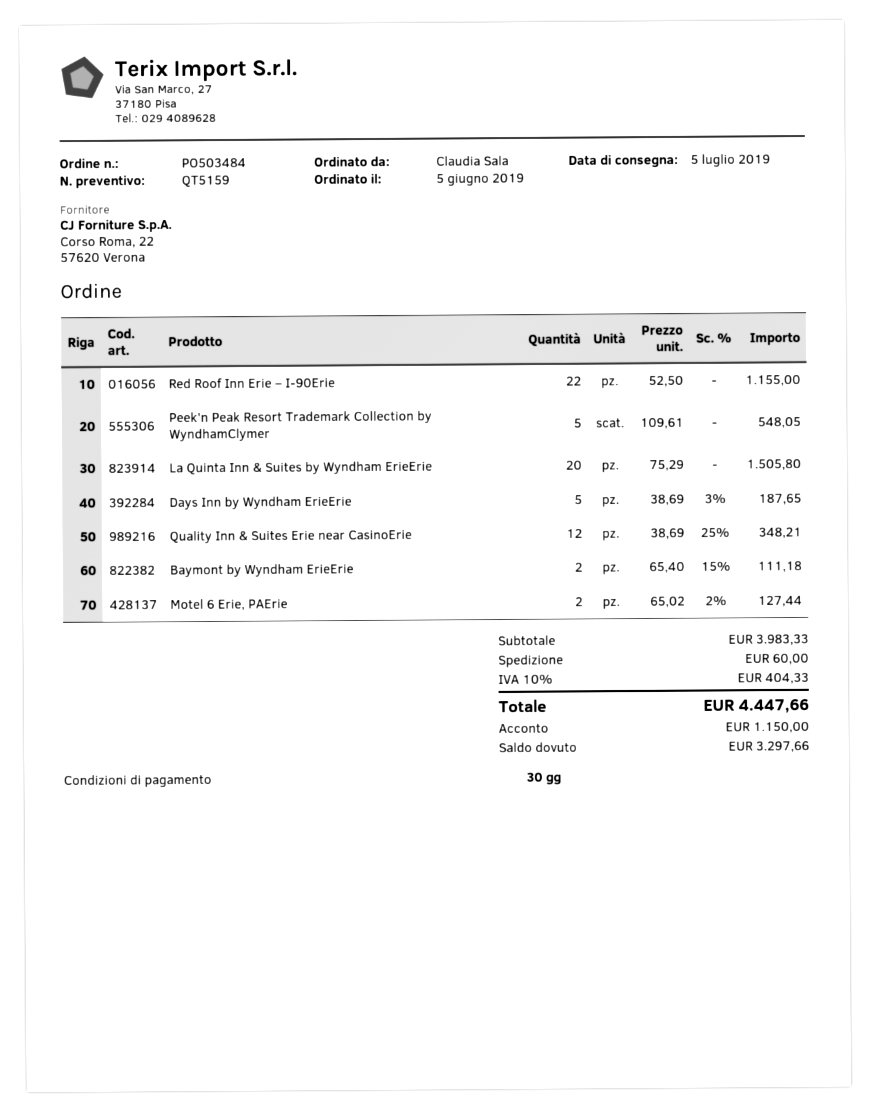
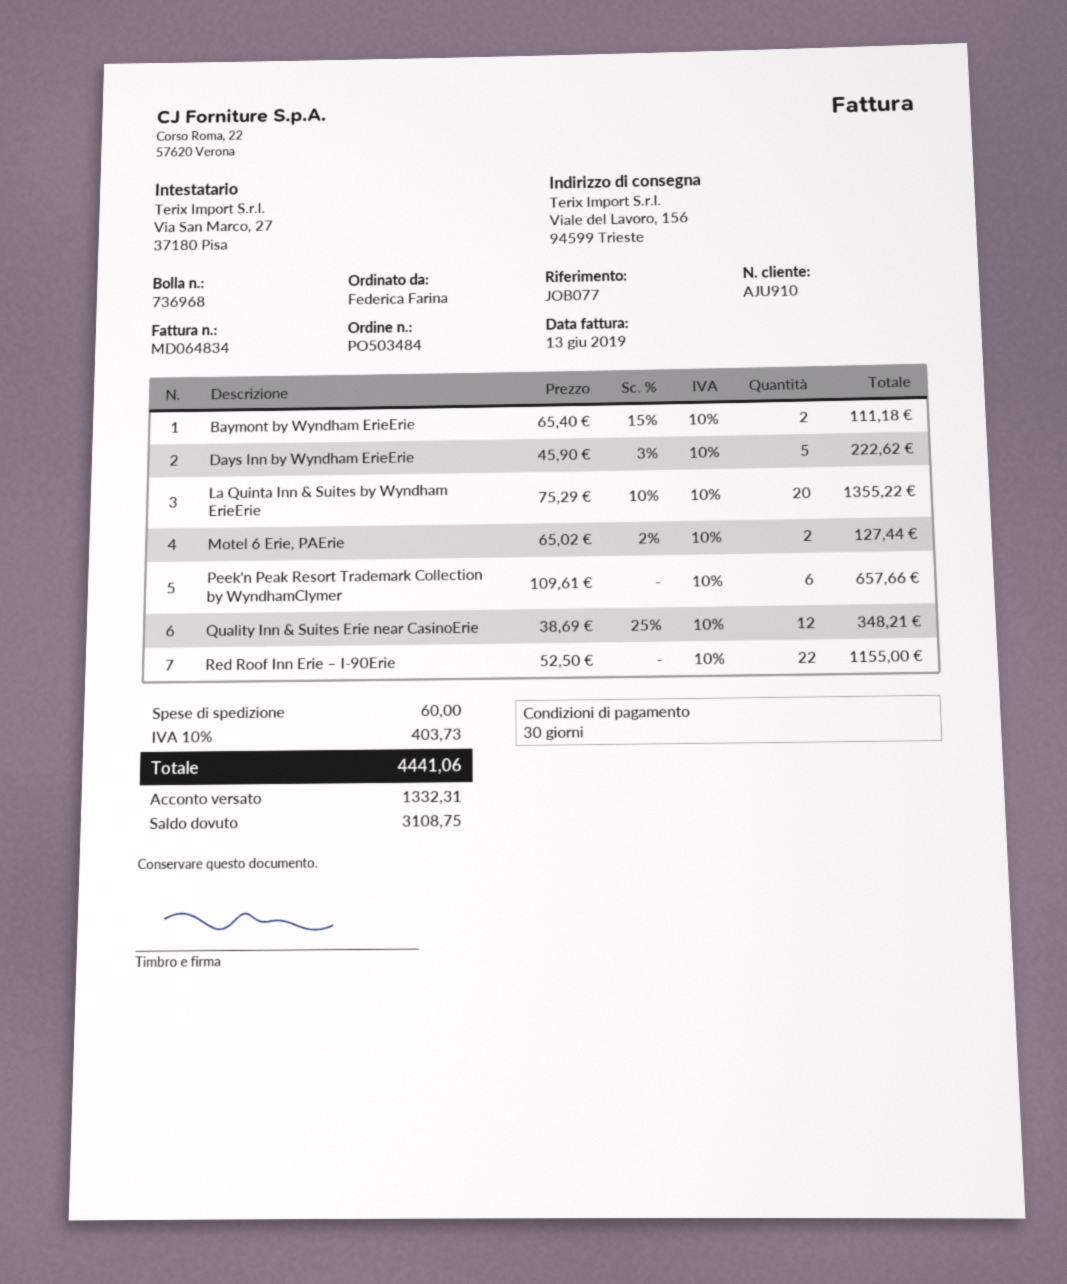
ordered by: Claudia Sala -> Federica Farina
Peek'n Peak Resort Trademark Collection by WyndhamClymer: 5 x 109.61 = 548.05 -> 6 x 109.61 = 657.66
La Quinta Inn & Suites by Wyndham ErieErie: 20 x 75.29 = 1505.80 -> 20 x 75.29 - 10% = 1355.22
Days Inn by Wyndham ErieErie: 5 x 38.69 - 3% = 187.65 -> 5 x 45.90 - 3% = 222.62
tax: 10% = 404.33 -> 10% = 403.73
total: 4447.66 -> 4441.06
deposit: 1150.00 -> 1332.31
balance: 3297.66 -> 3108.75

